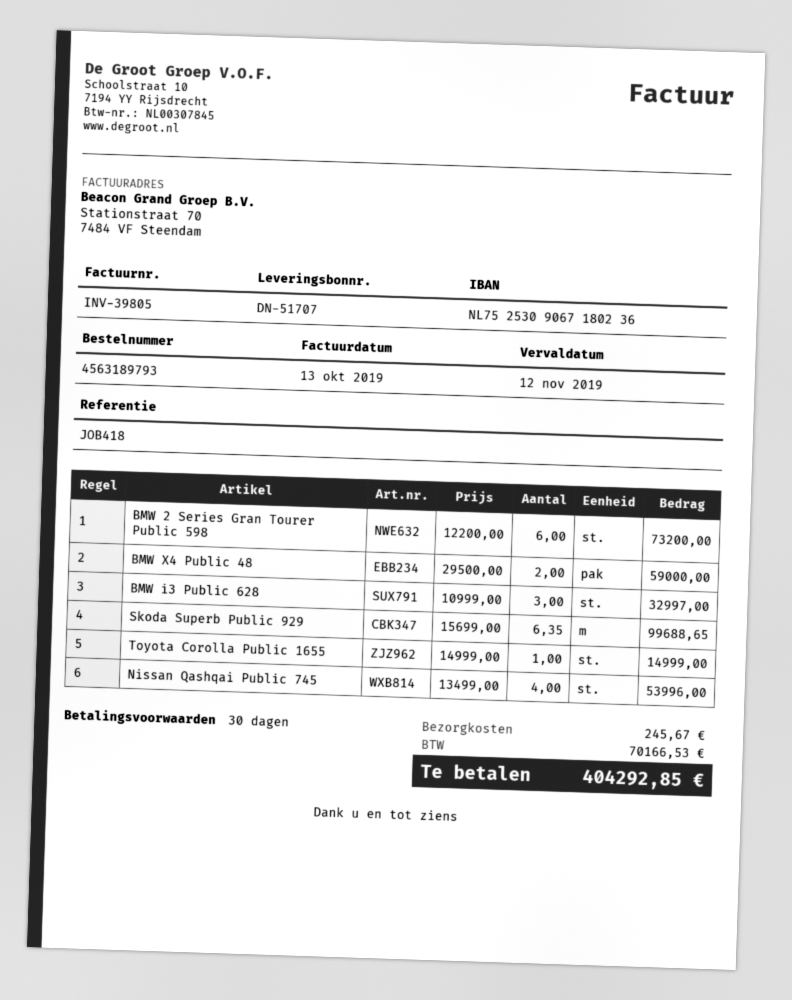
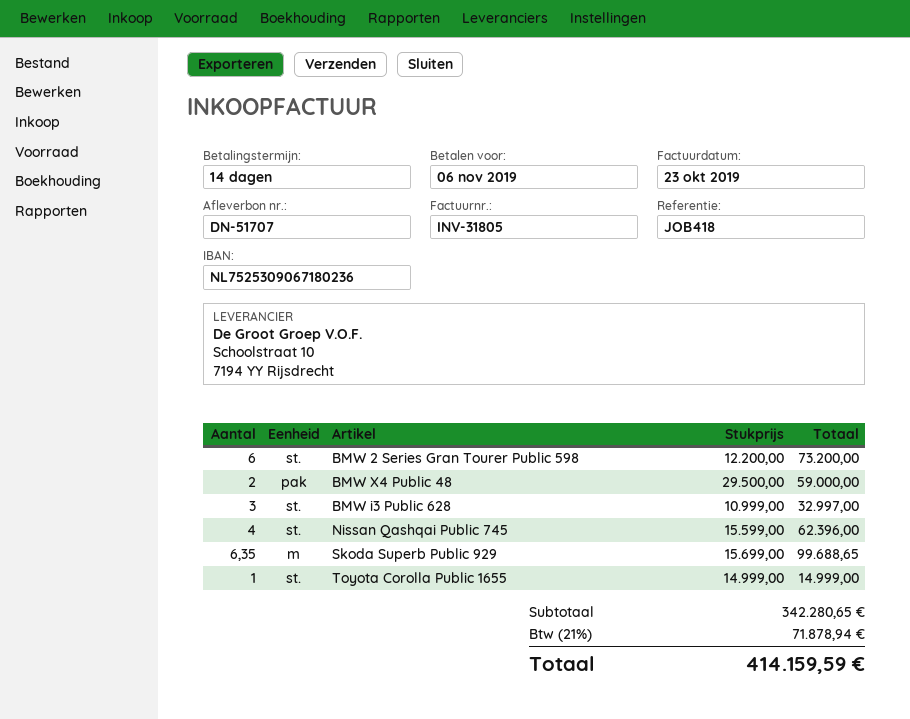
invoice number: INV-39805 -> INV-31805
invoice date: 2019-10-13 -> 2019-10-23
payment terms: 30 days -> 14 days
due date: 2019-11-12 -> 2019-11-06
Nissan Qashqai Public 745: 4 x 13499.00 = 53996.00 -> 4 x 15599.00 = 62396.00
shipping: 245.67 -> none
tax: 70166.53 -> 71878.94
total: 404292.85 -> 414159.59

